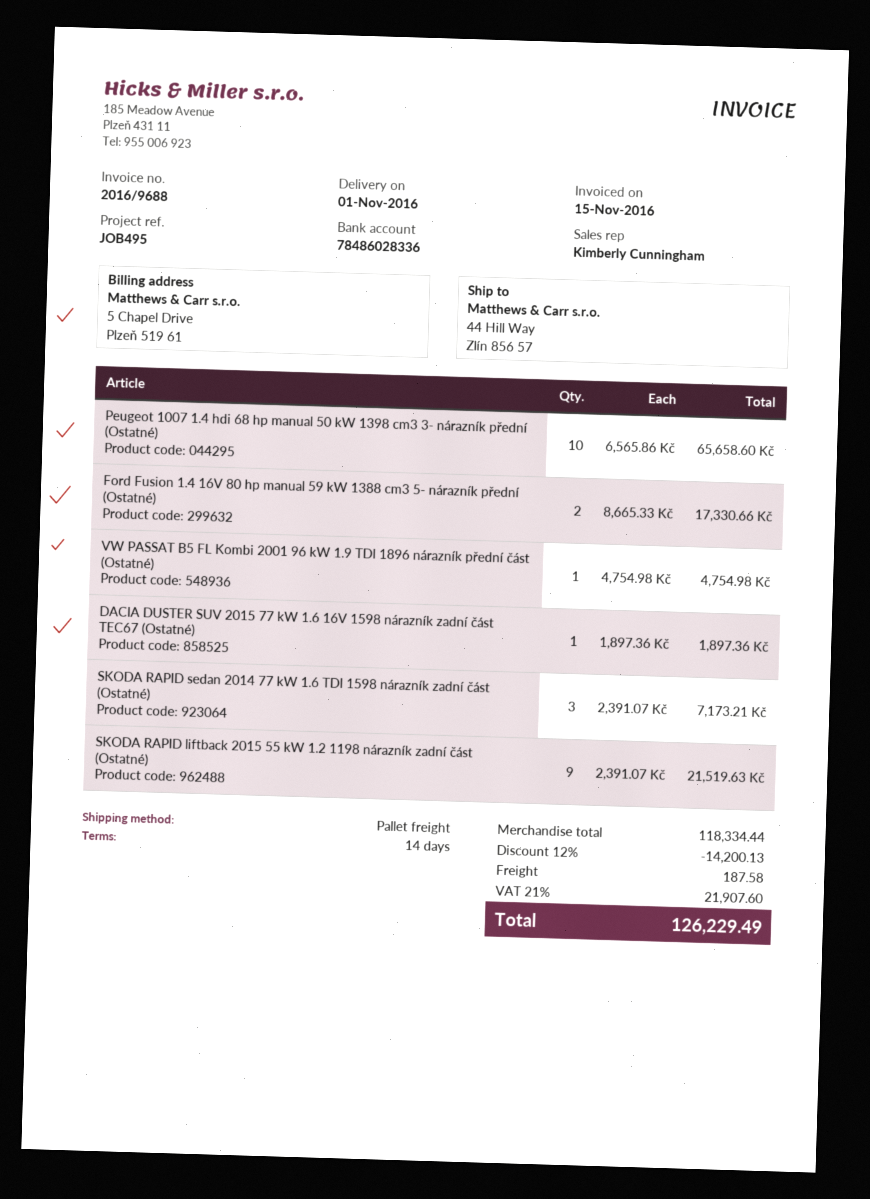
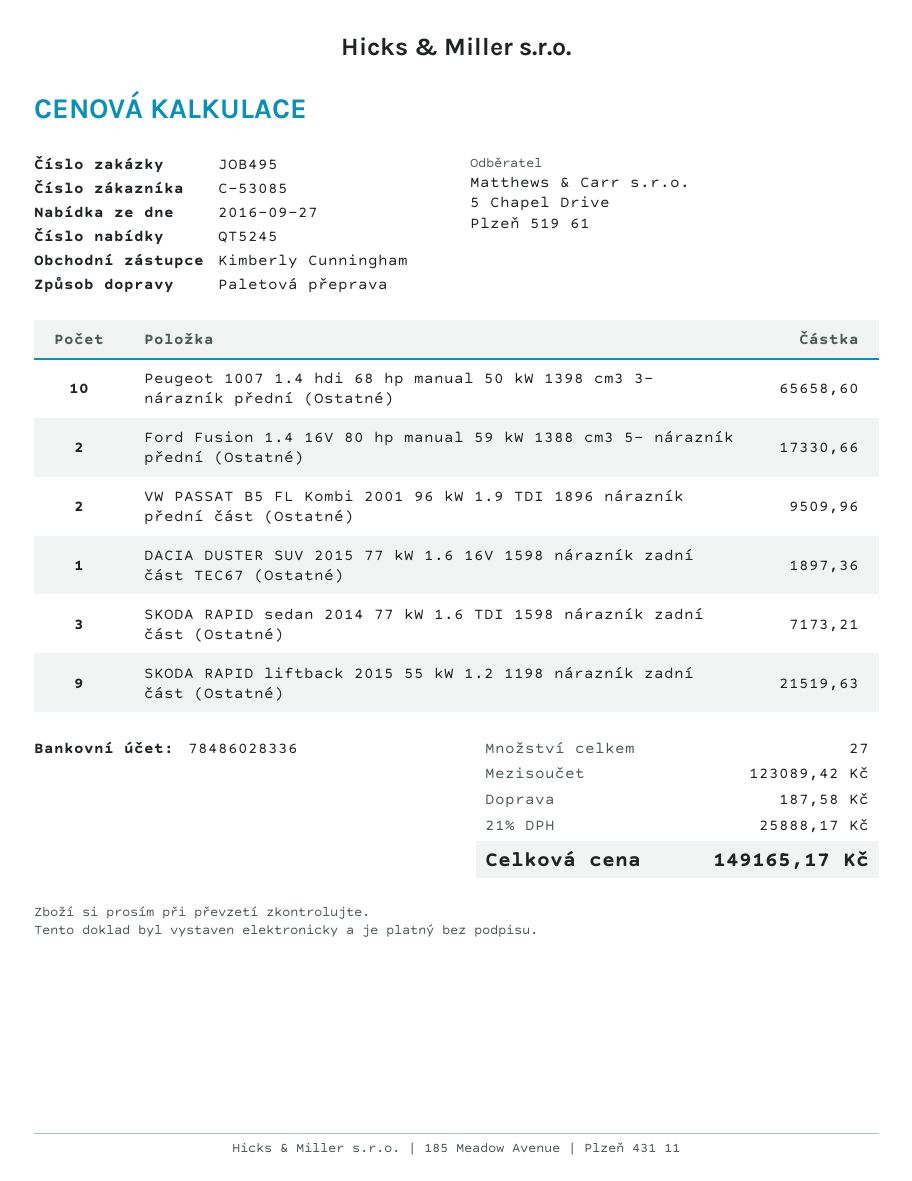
VW PASSAT B5 FL Kombi 2001 96 kW 1.9 TDI 1896 nárazník přední část (Ostatné): 1 for 4754.98 -> 2 for 9509.96
subtotal: 118334.44 -> 123089.42
discount: 12% = 14200.13 -> none
tax: 21% = 21907.60 -> 21% = 25888.17
total: 126229.49 -> 149165.17

